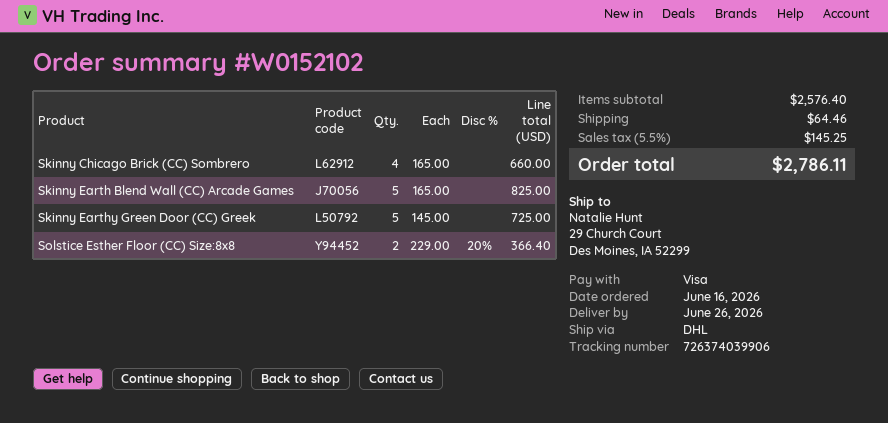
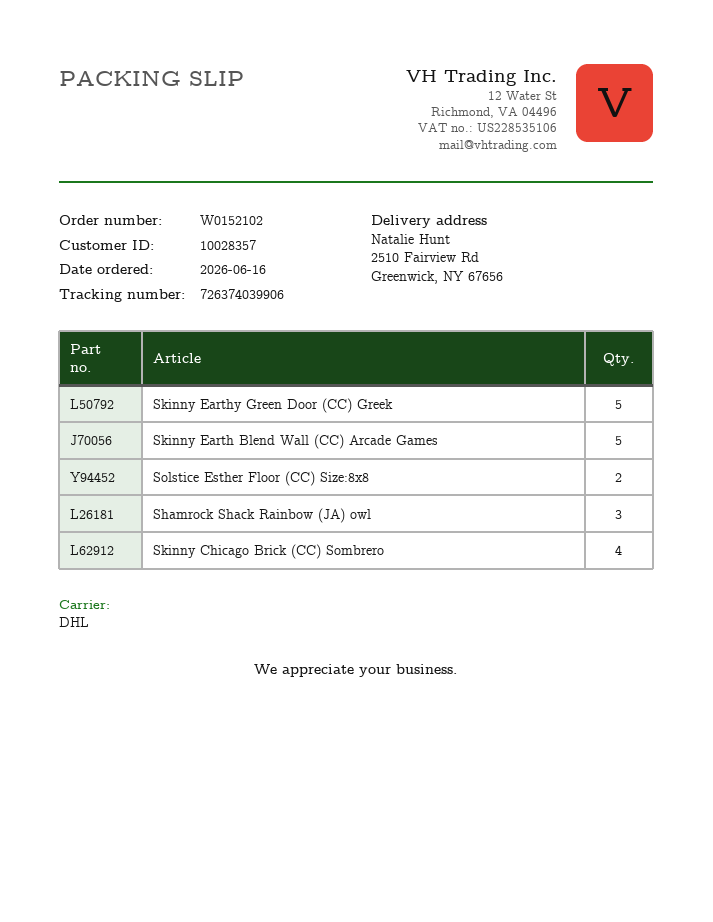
ship to: 29 Church Court, Des Moines, IA 52299 -> 2510 Fairview Rd, Greenwick, NY 67656
Shamrock Shack Rainbow (JA) owl: none -> 3

